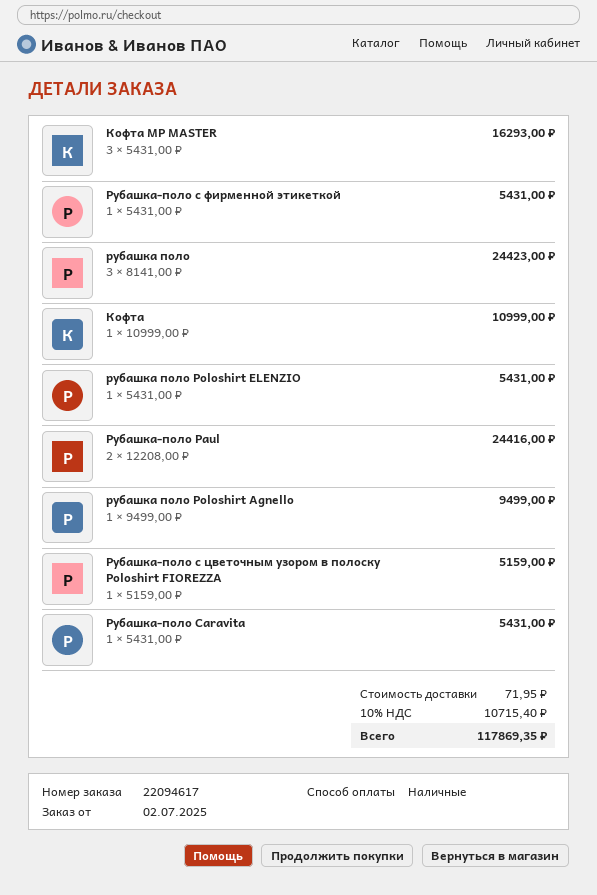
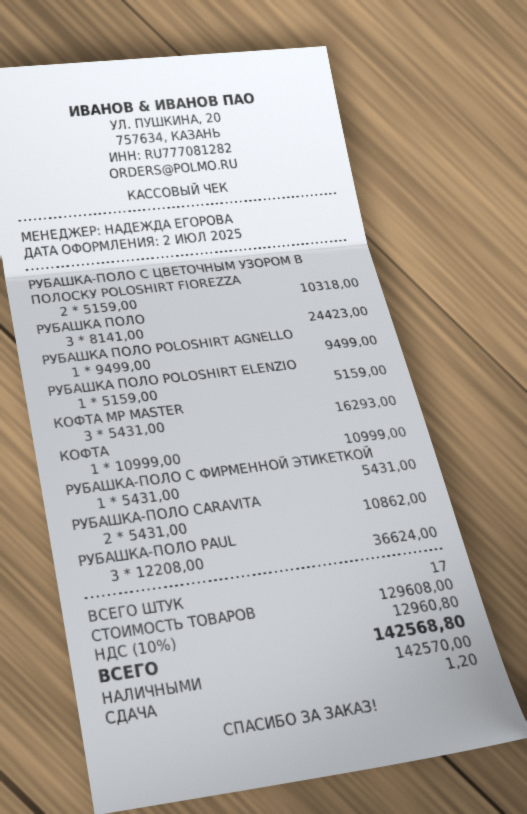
рубашка поло Poloshirt ELENZIO: 1 x 5431.00 = 5431.00 -> 1 x 5159.00 = 5159.00
Рубашка-поло Paul: 2 x 12208.00 = 24416.00 -> 3 x 12208.00 = 36624.00
Рубашка-поло с цветочным узором в полоску Poloshirt FIOREZZA: 1 x 5159.00 = 5159.00 -> 2 x 5159.00 = 10318.00
Рубашка-поло Caravita: 1 x 5431.00 = 5431.00 -> 2 x 5431.00 = 10862.00
shipping: 71.95 -> none
tax: 10% = 10715.40 -> 10% = 12960.80
total: 117869.35 -> 142568.80

